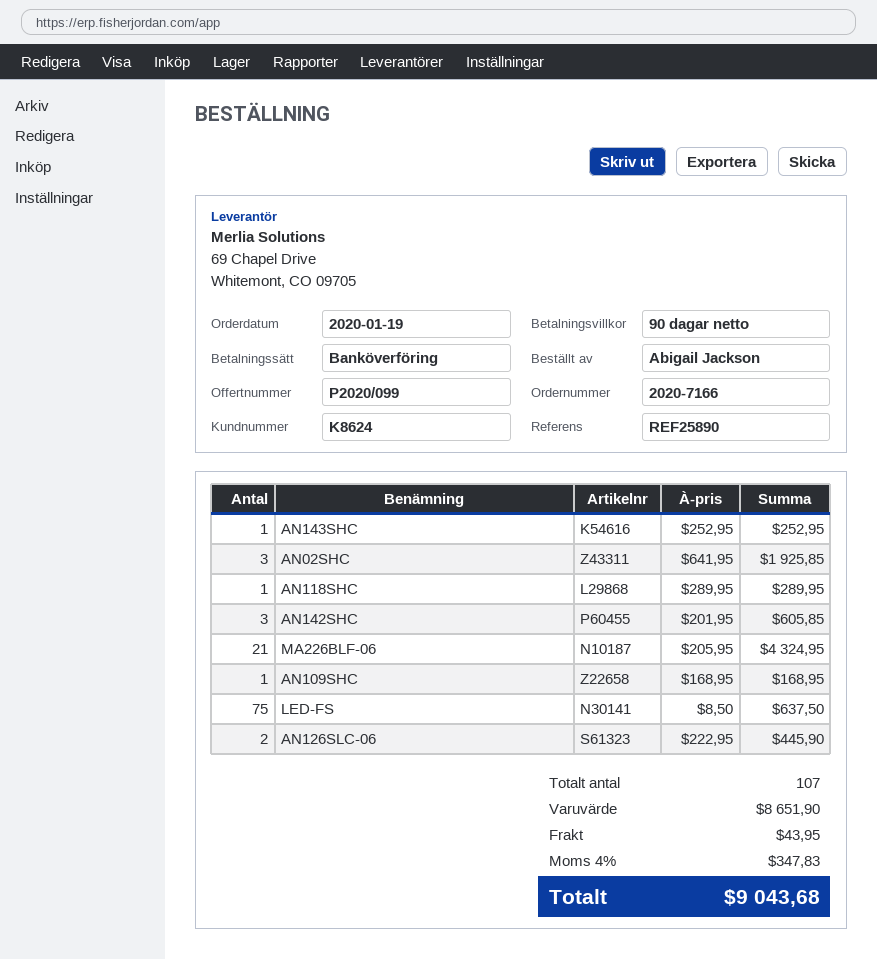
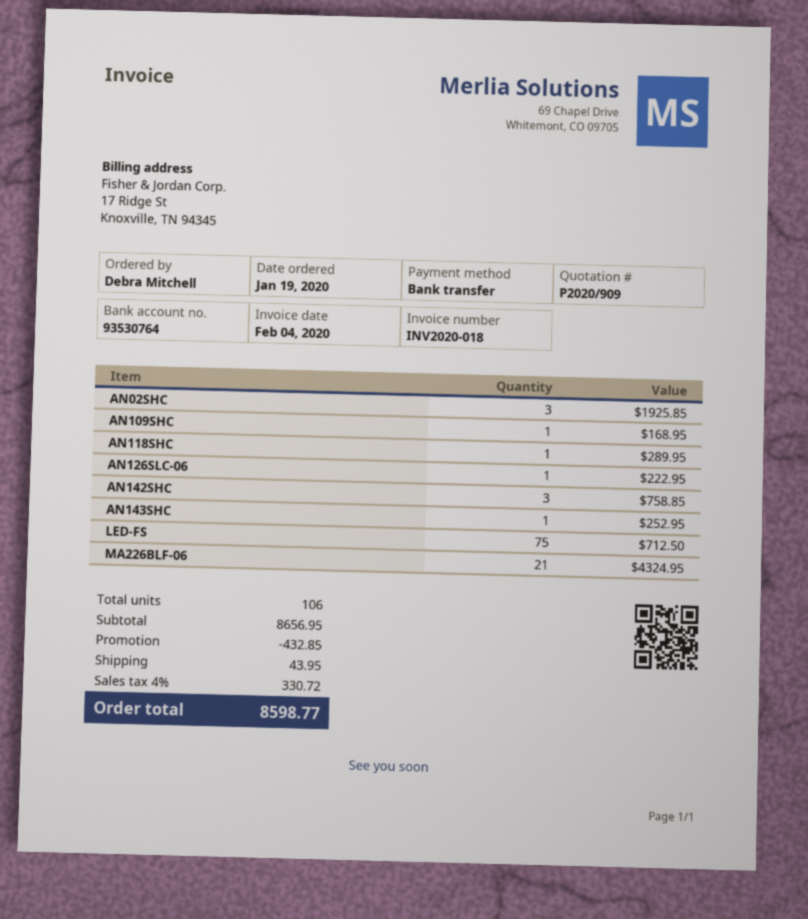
quote number: P2020/099 -> P2020/909
ordered by: Abigail Jackson -> Debra Mitchell
AN142SHC: 3 for 605.85 -> 3 for 758.85
LED-FS: 75 for 637.50 -> 75 for 712.50
AN126SLC-06: 2 for 445.90 -> 1 for 222.95
total quantity: 107 -> 106
subtotal: 8651.90 -> 8656.95
discount: none -> 432.85
tax: 4% = 347.83 -> 4% = 330.72
total: 9043.68 -> 8598.77

